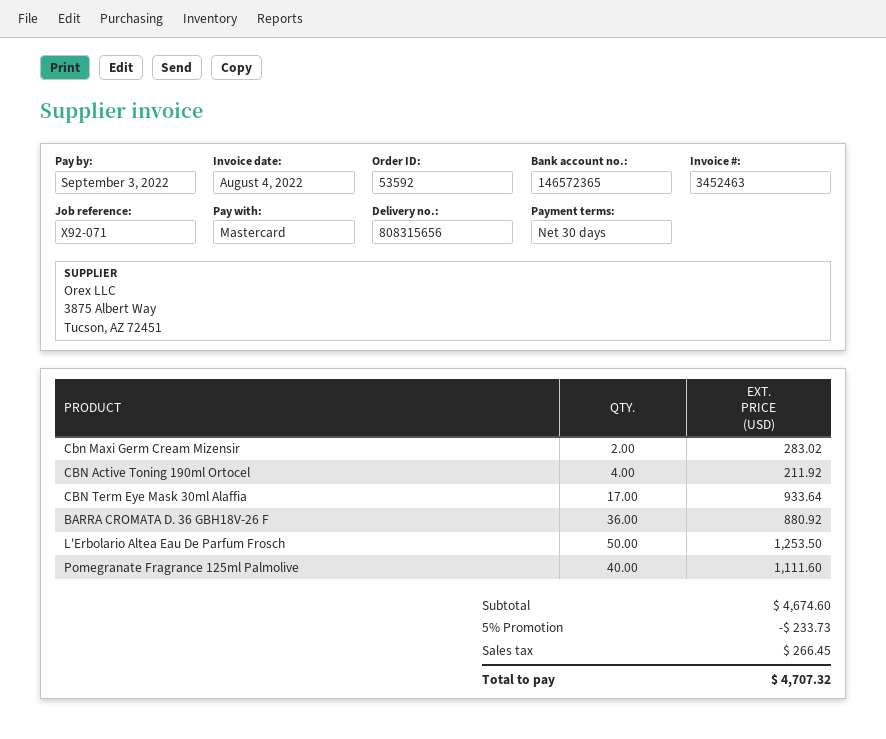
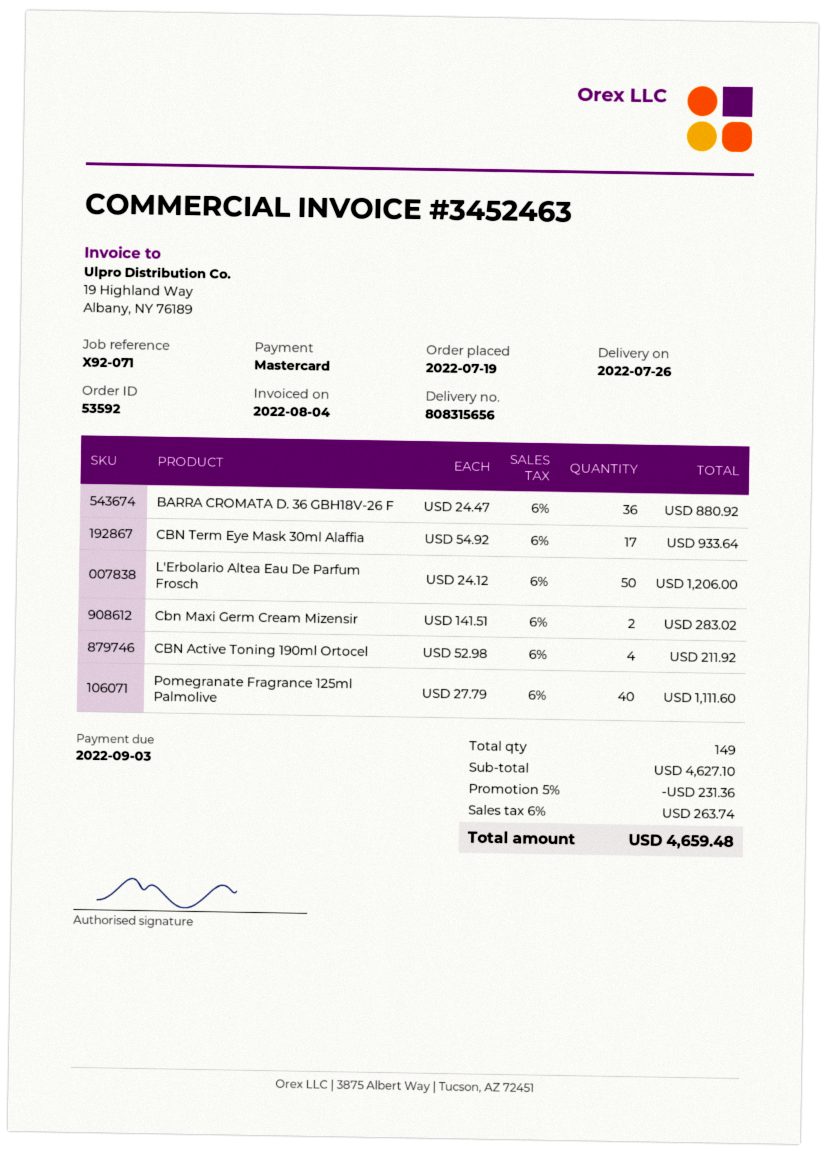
L'Erbolario Altea Eau De Parfum Frosch: 50 for 1253.50 -> 50 for 1206.00
subtotal: 4674.60 -> 4627.10
discount: 5% = 233.73 -> 5% = 231.36
tax: 266.45 -> 263.74
total: 4707.32 -> 4659.48

